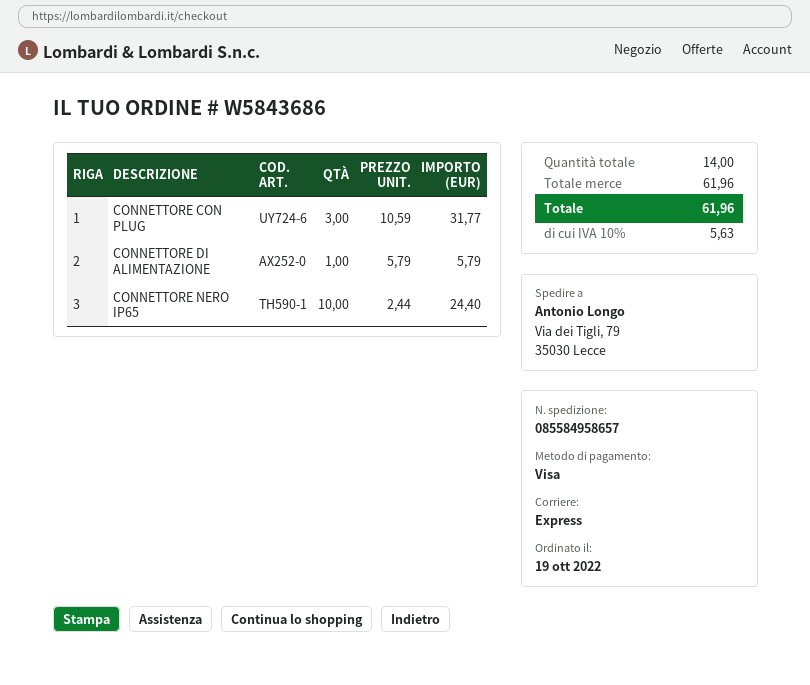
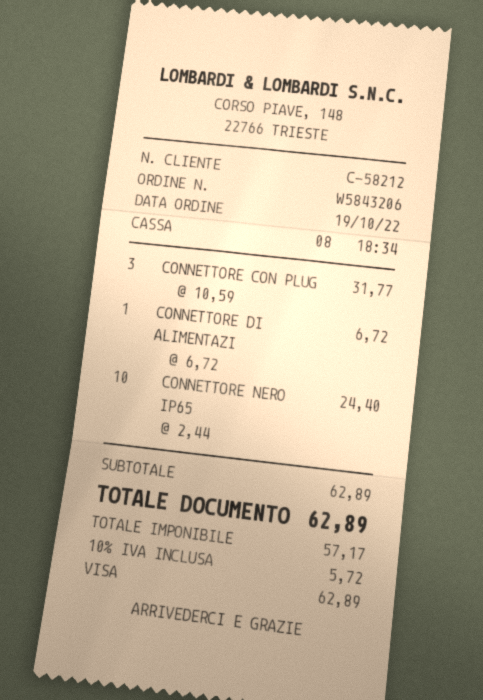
order number: W5843686 -> W5843206
CONNETTORE DI ALIMENTAZIONE: 1 x 5.79 = 5.79 -> 1 x 6.72 = 6.72
subtotal: 61.96 -> 62.89
tax: 10% = 5.63 -> 10% = 5.72
total: 61.96 -> 62.89

